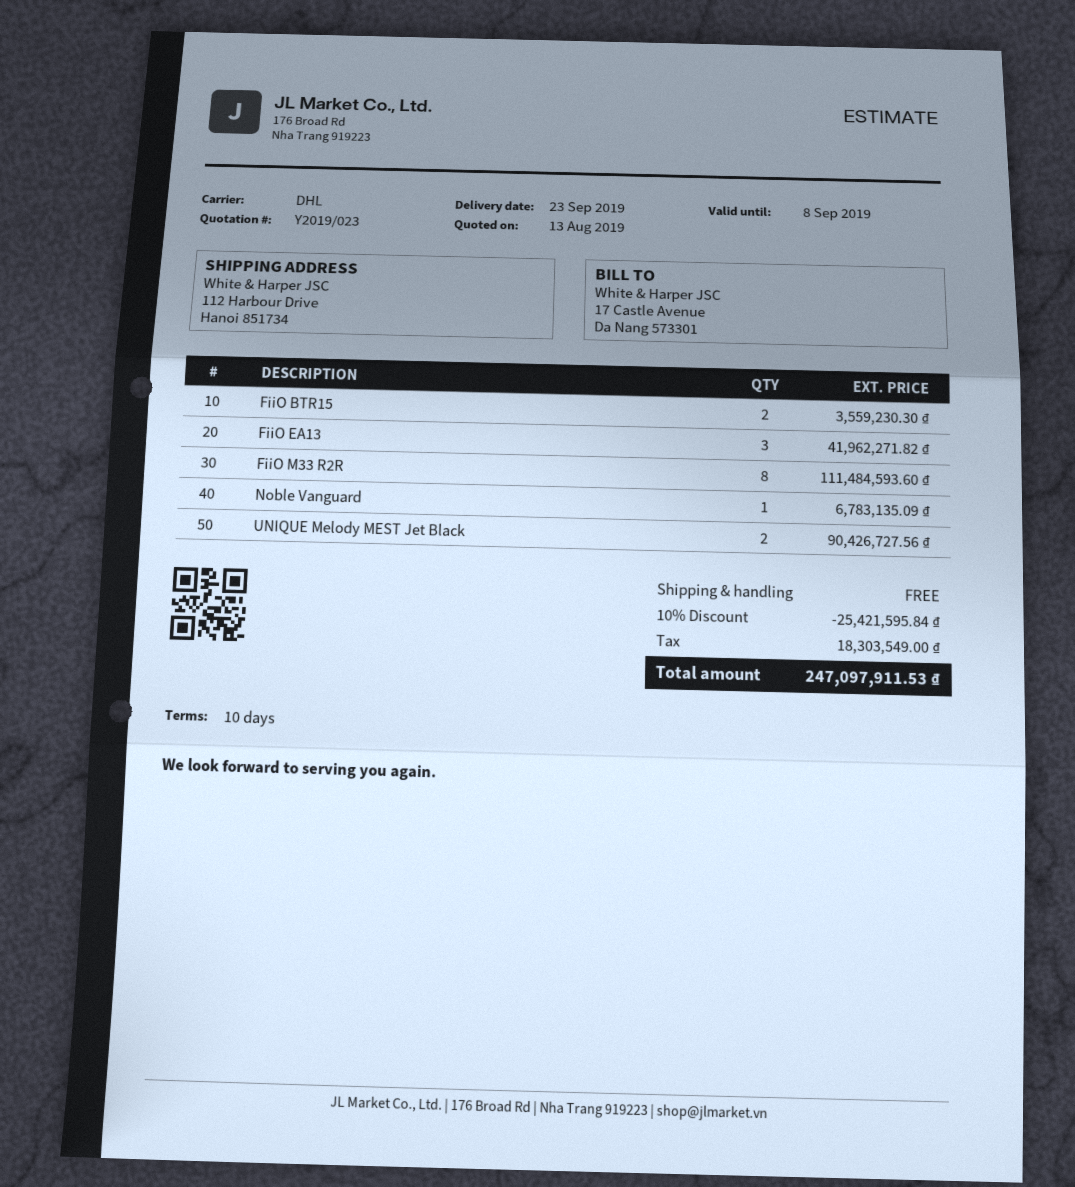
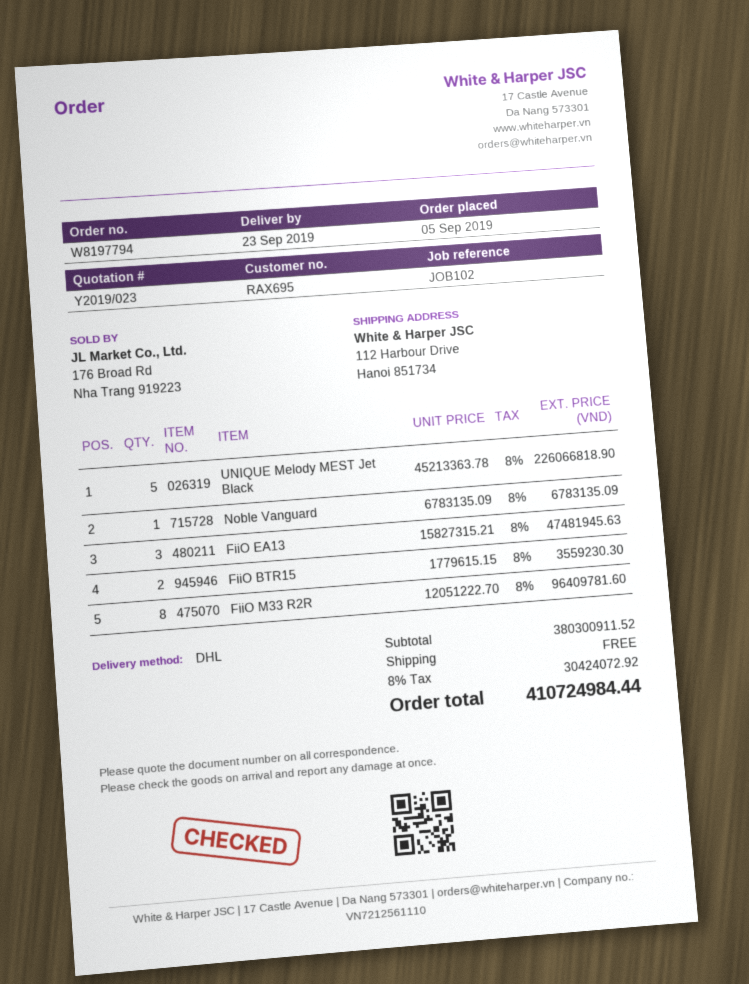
FiiO EA13: 3 for 41962271.82 -> 3 for 47481945.63
FiiO M33 R2R: 8 for 111484593.60 -> 8 for 96409781.60
UNIQUE Melody MEST Jet Black: 2 for 90426727.56 -> 5 for 226066818.90
discount: 10% = 25421595.84 -> none
tax: 18303549.00 -> 30424072.92
total: 247097911.53 -> 410724984.44

